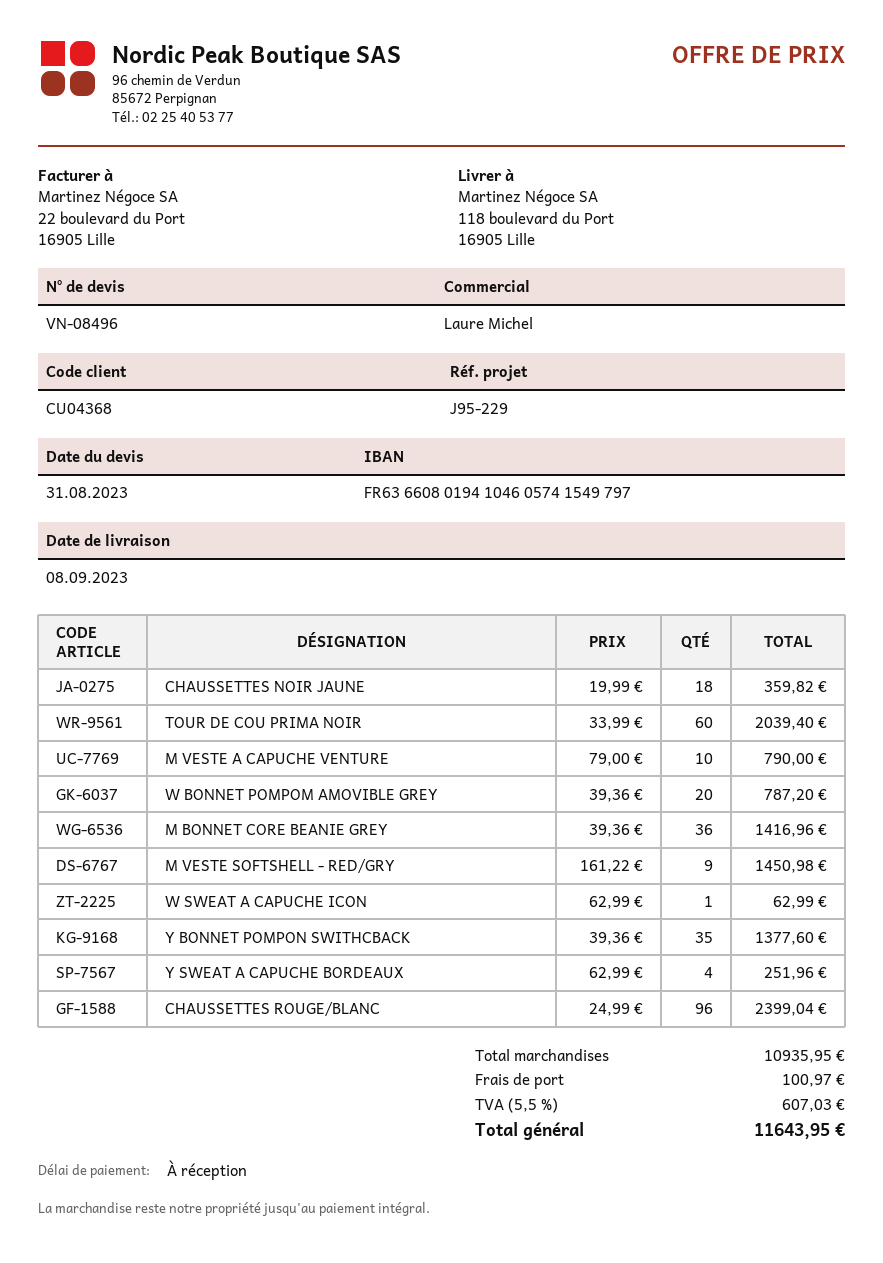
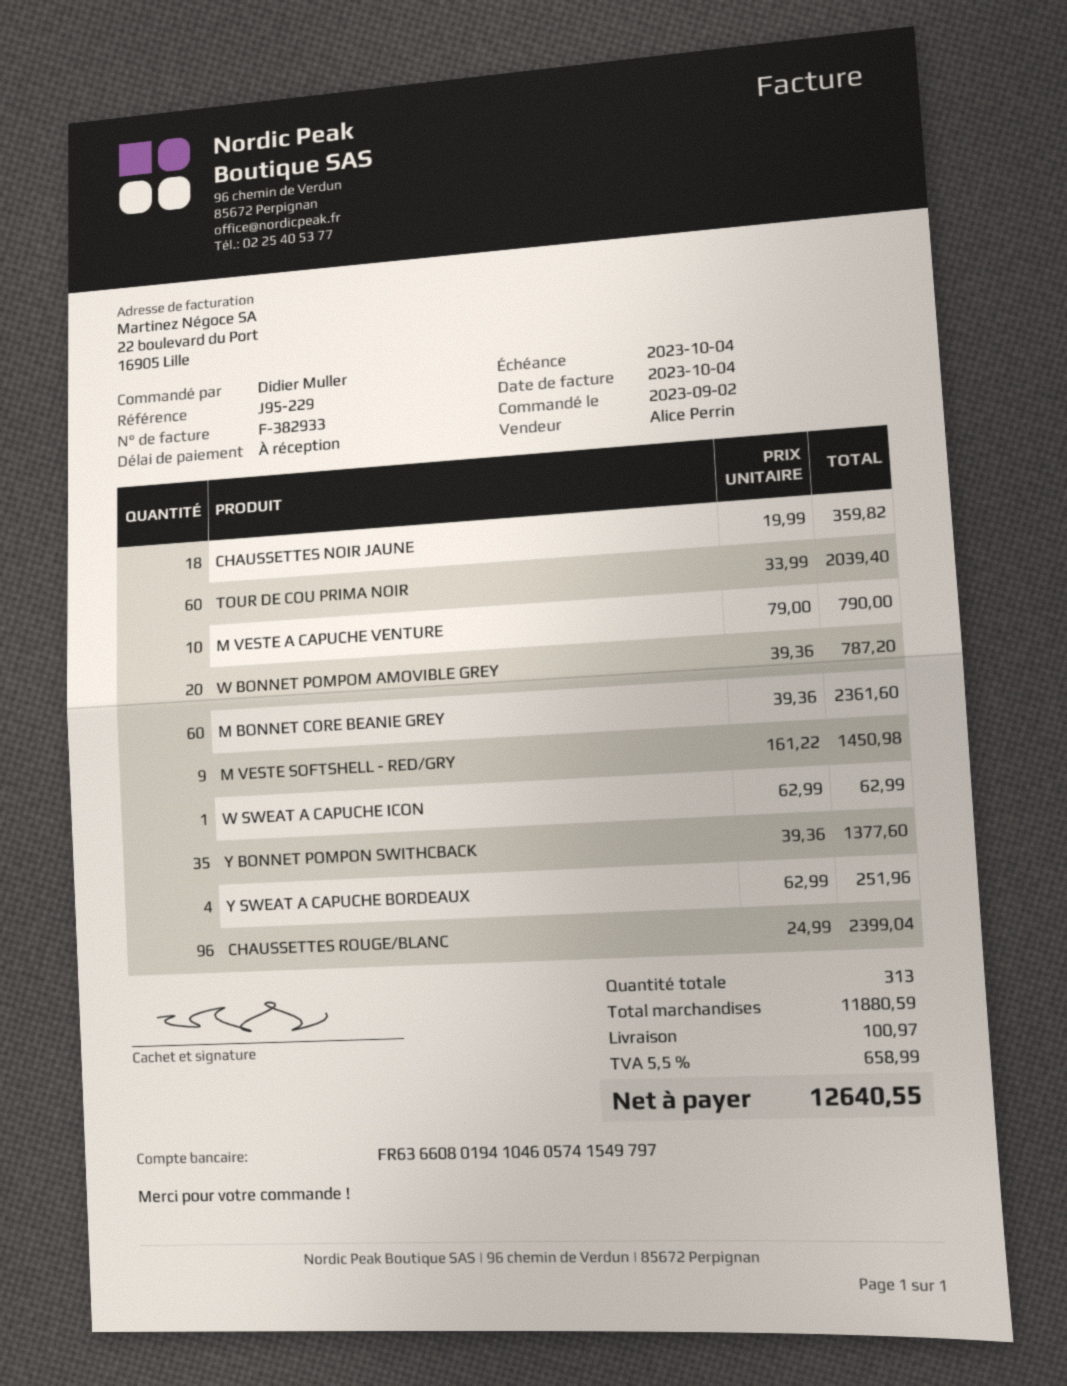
sales rep: Laure Michel -> Alice Perrin
M BONNET CORE BEANIE GREY: 36 x 39.36 = 1416.96 -> 60 x 39.36 = 2361.60
subtotal: 10935.95 -> 11880.59
tax: 5.5% = 607.03 -> 5.5% = 658.99
total: 11643.95 -> 12640.55

